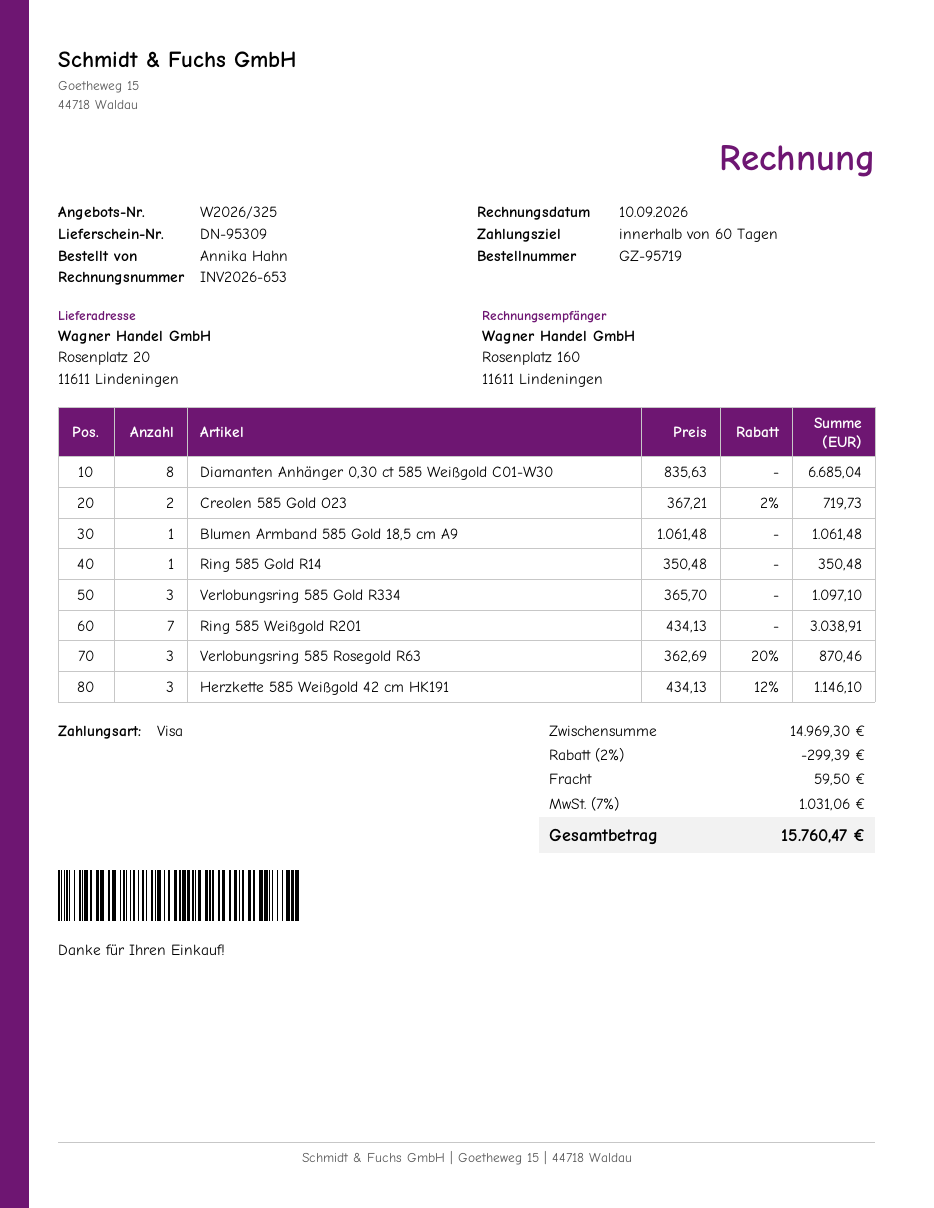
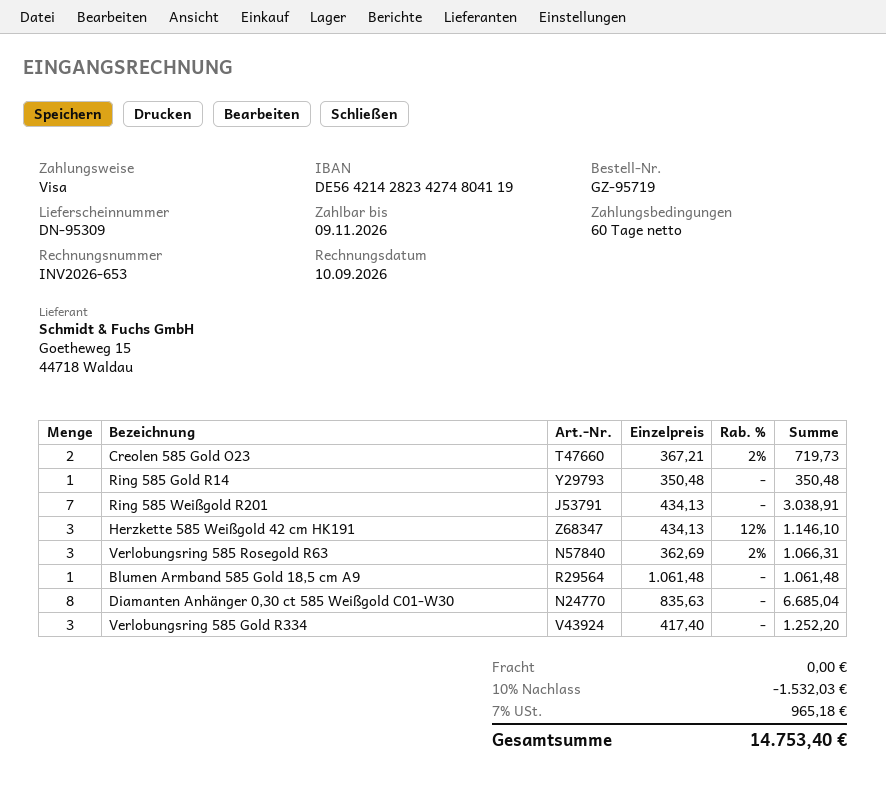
Verlobungsring 585 Gold R334: 3 x 365.70 = 1097.10 -> 3 x 417.40 = 1252.20
Verlobungsring 585 Rosegold R63: 3 x 362.69 - 20% = 870.46 -> 3 x 362.69 - 2% = 1066.31
discount: 2% = 299.39 -> 10% = 1532.03
shipping: 59.50 -> 0.00
tax: 7% = 1031.06 -> 7% = 965.18
total: 15760.47 -> 14753.40

